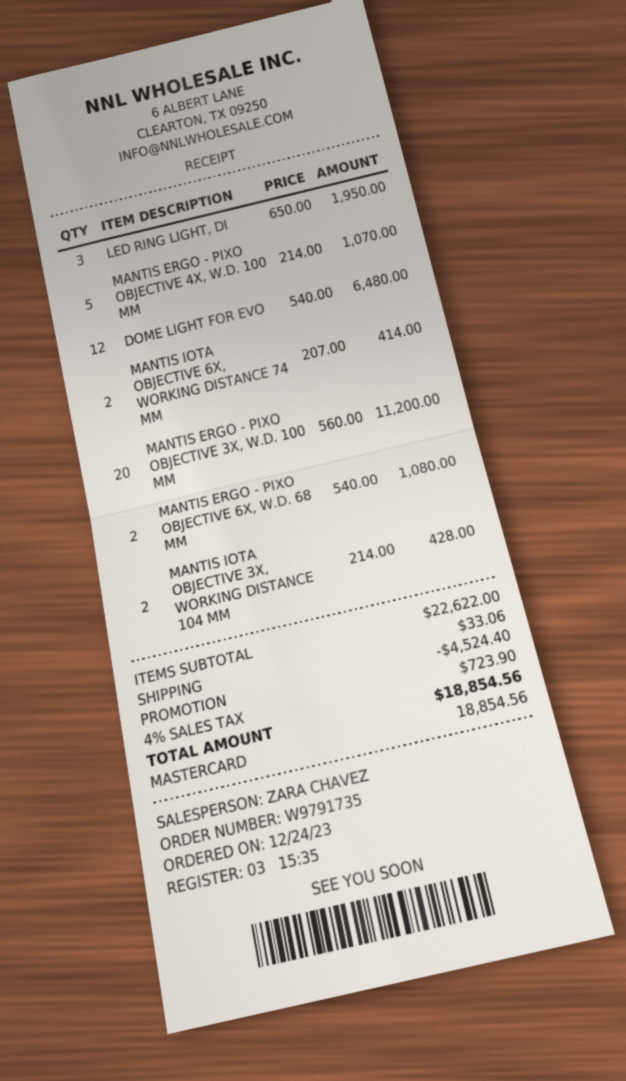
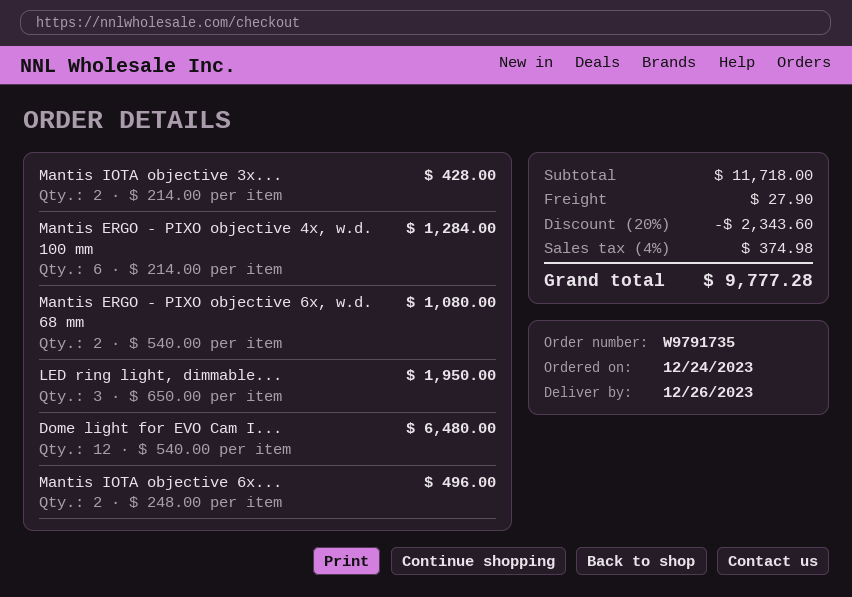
MANTIS ERGO - PIXO OBJECTIVE 4X, W.D. 100 MM: 5 x 214.00 = 1070.00 -> 6 x 214.00 = 1284.00
MANTIS IOTA OBJECTIVE 6X, WORKING DISTANCE 74 MM: 2 x 207.00 = 414.00 -> 2 x 248.00 = 496.00
MANTIS ERGO - PIXO OBJECTIVE 3X, W.D. 100 MM: 20 x 560.00 = 11200.00 -> none
subtotal: 22622.00 -> 11718.00
discount: 4524.40 -> 2343.60
shipping: 33.06 -> 27.90
tax: 4% = 723.90 -> 4% = 374.98
total: 18854.56 -> 9777.28

